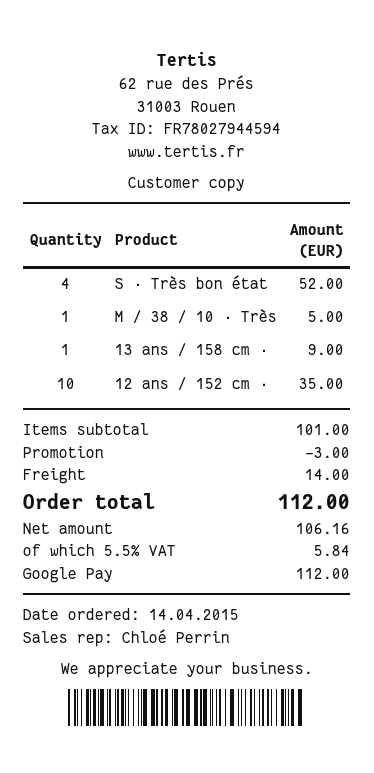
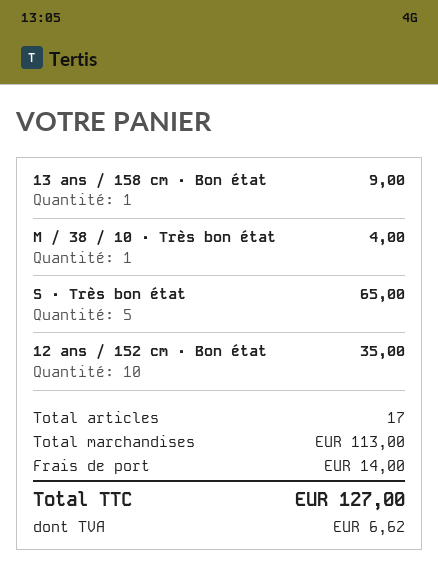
S · Très bon état: 4 for 52.00 -> 5 for 65.00
M / 38 / 10 · Très: 1 for 5.00 -> 1 for 4.00
subtotal: 101.00 -> 113.00
discount: 3.00 -> none
tax: 5.84 -> 6.62
total: 112.00 -> 127.00

